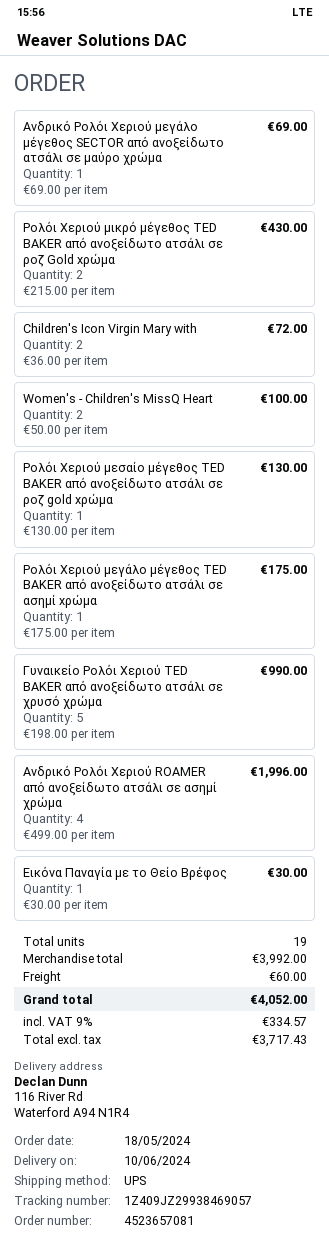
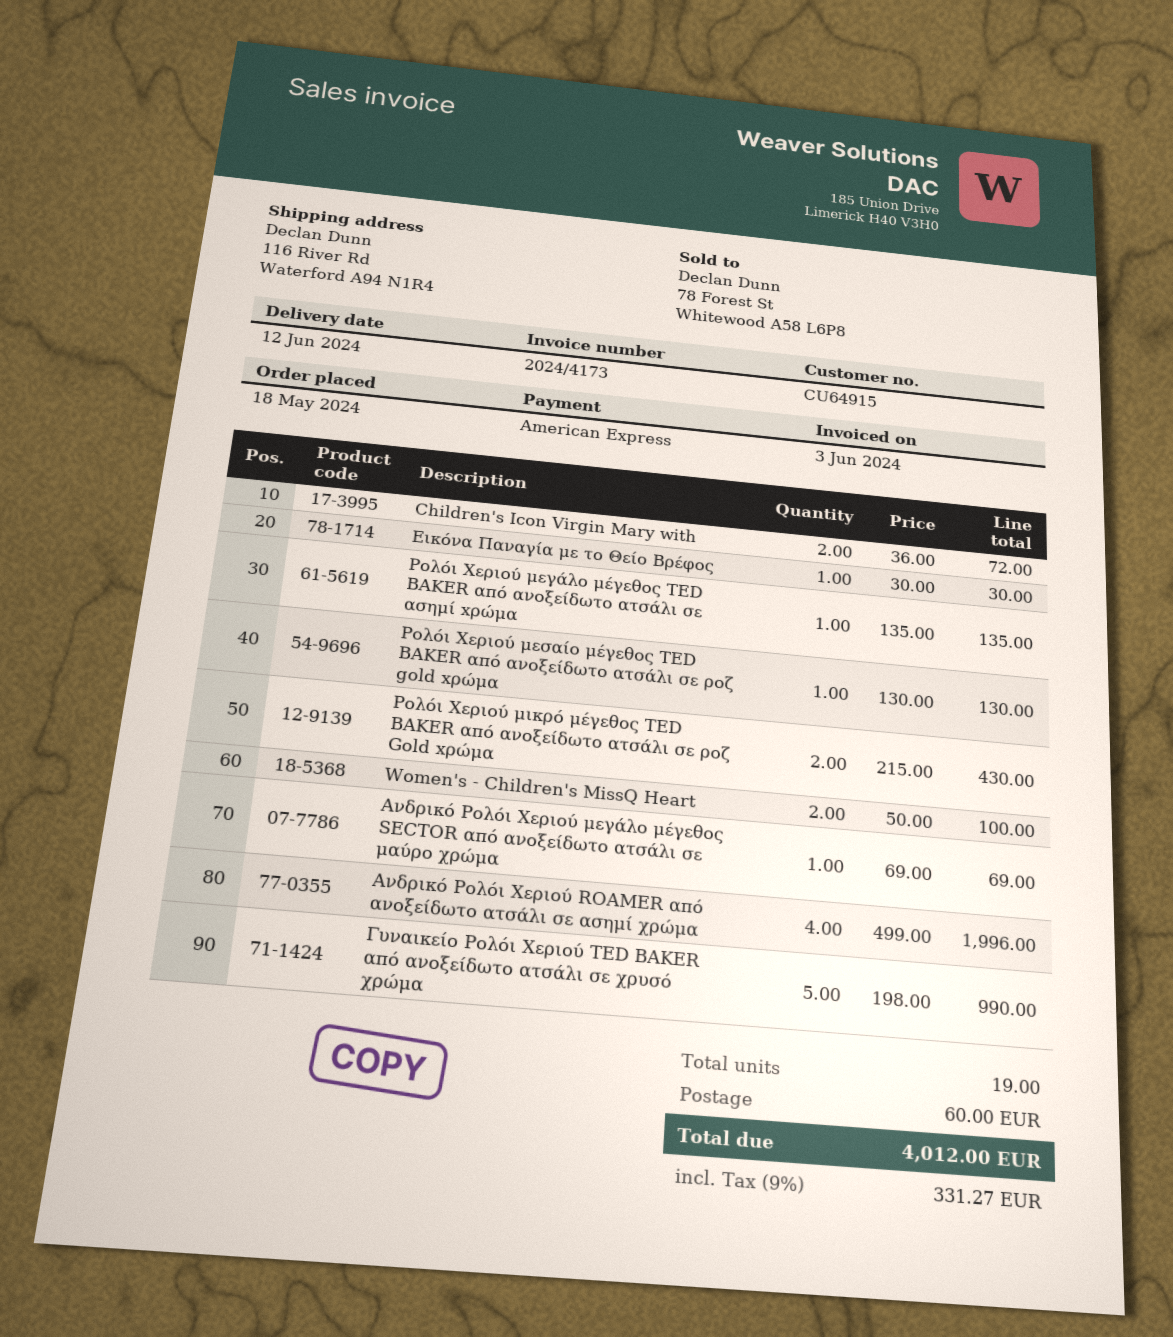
delivery date: 2024-06-10 -> 2024-06-12
Ρολόι Χεριού μεγάλο μέγεθος TED BAKER από ανοξείδωτο ατσάλι σε ασημί xρώμα: 1 x 175.00 = 175.00 -> 1 x 135.00 = 135.00
tax: 9% = 334.57 -> 9% = 331.27
total: 4052.00 -> 4012.00

